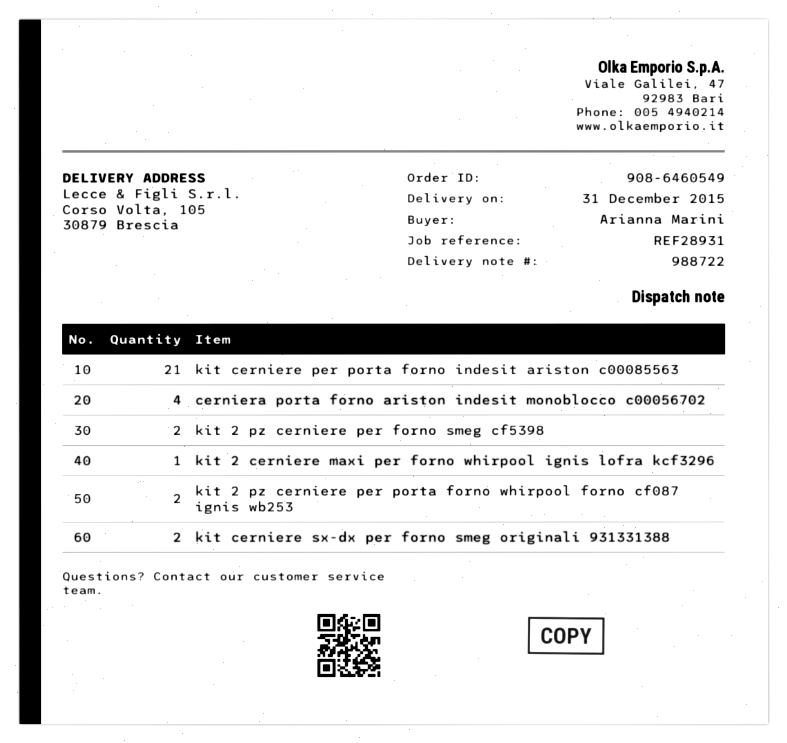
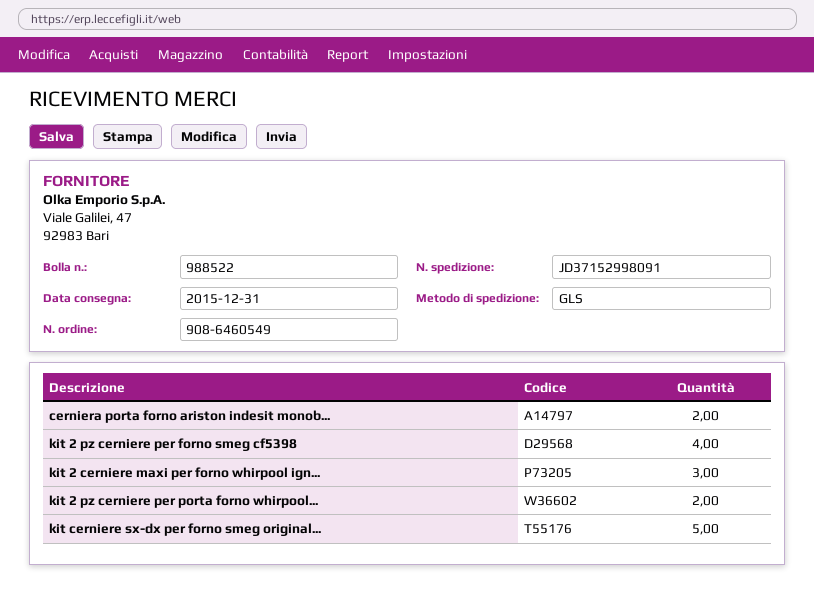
delivery note number: 988722 -> 988522
kit cerniere per porta forno indesit ariston c00085563: 21 -> none
cerniera porta forno ariston indesit monoblocco c00056702: 4 -> 2
kit 2 pz cerniere per forno smeg cf5398: 2 -> 4
kit 2 cerniere maxi per forno whirpool ignis lofra kcf3296: 1 -> 3
kit cerniere sx-dx per forno smeg originali 931331388: 2 -> 5

